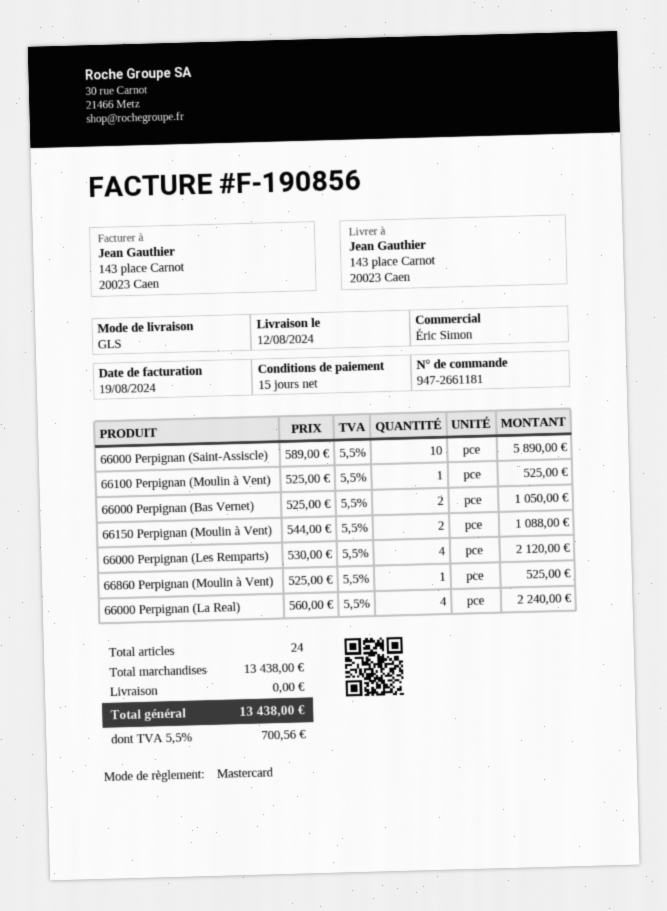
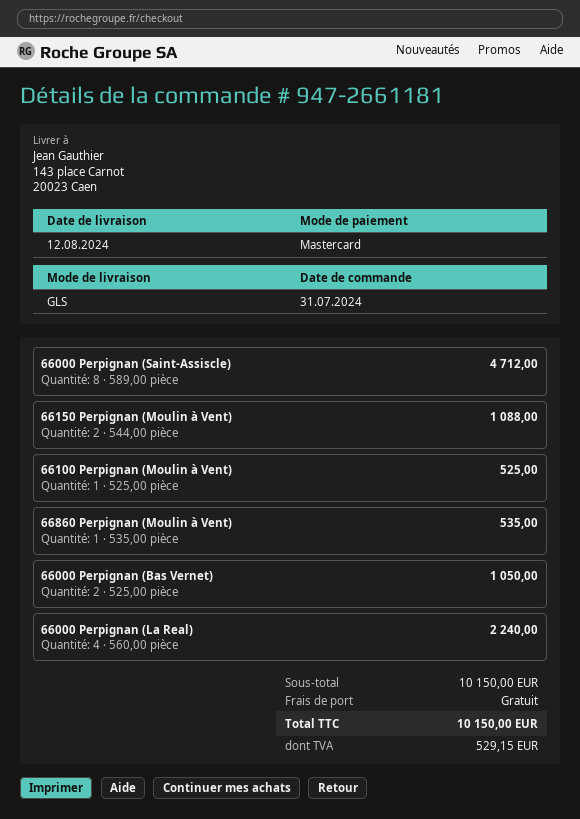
66000 Perpignan (Saint-Assiscle): 10 x 589.00 = 5890.00 -> 8 x 589.00 = 4712.00
66000 Perpignan (Les Remparts): 4 x 530.00 = 2120.00 -> none
66860 Perpignan (Moulin à Vent): 1 x 525.00 = 525.00 -> 1 x 535.00 = 535.00
subtotal: 13438.00 -> 10150.00
tax: 700.56 -> 529.15
total: 13438.00 -> 10150.00

